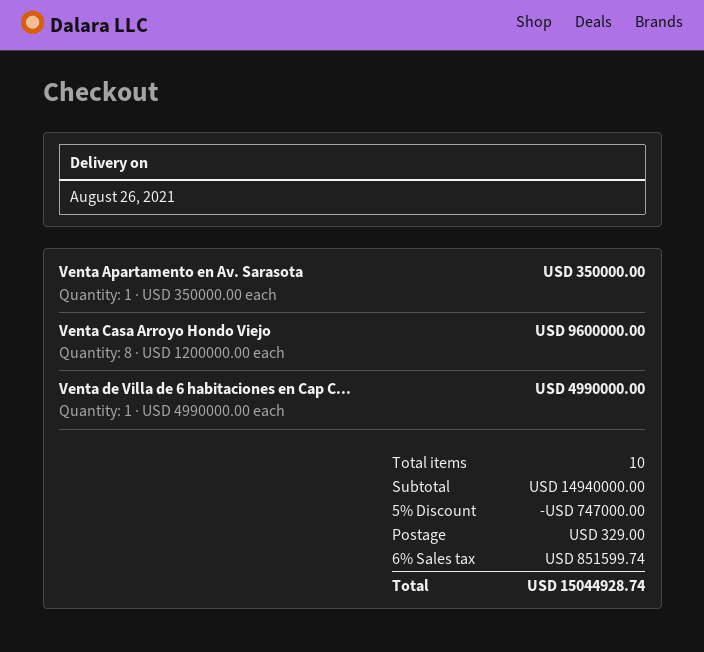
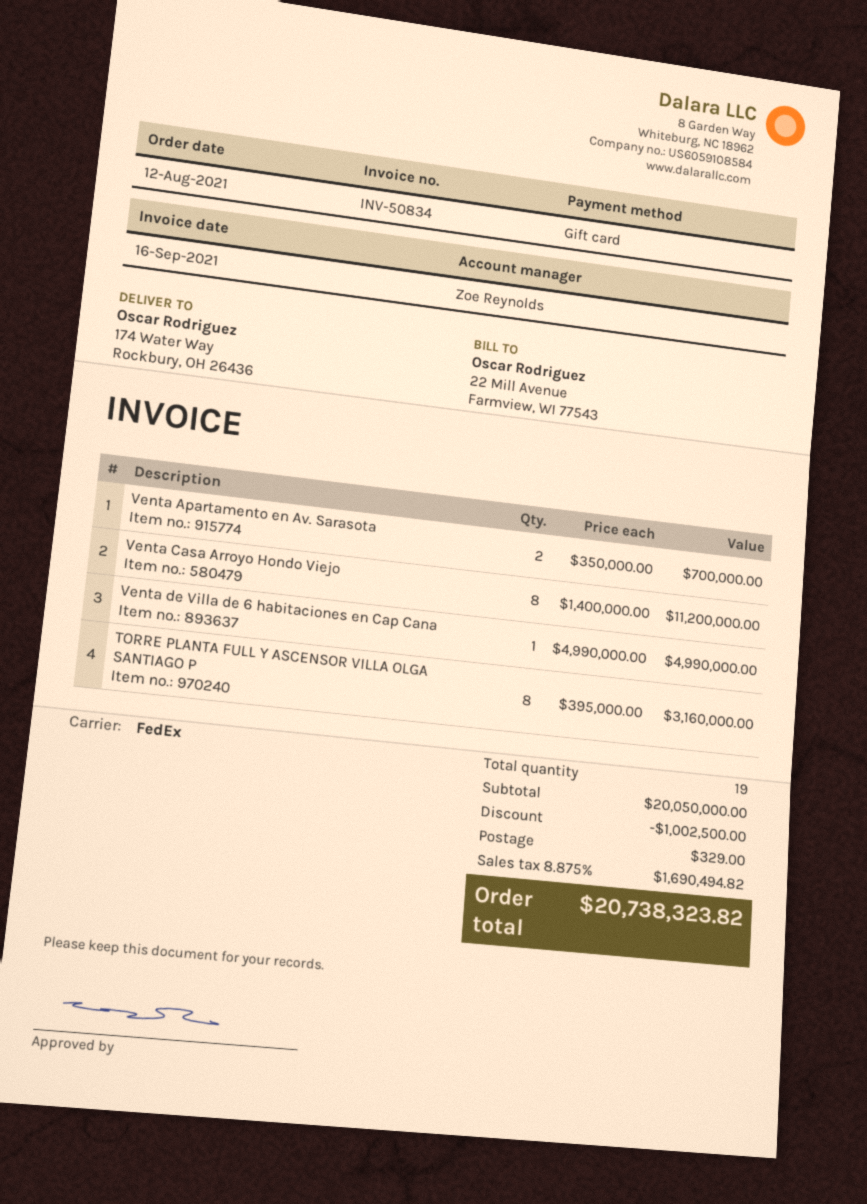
Venta Apartamento en Av. Sarasota: 1 x 350000.00 = 350000.00 -> 2 x 350000.00 = 700000.00
Venta Casa Arroyo Hondo Viejo: 8 x 1200000.00 = 9600000.00 -> 8 x 1400000.00 = 11200000.00
TORRE PLANTA FULL Y ASCENSOR VILLA OLGA SANTIAGO P: none -> 8 x 395000.00 = 3160000.00
total quantity: 10 -> 19
subtotal: 14940000.00 -> 20050000.00
discount: 747000.00 -> 1002500.00
tax: 6% = 851599.74 -> 8.875% = 1690494.82
total: 15044928.74 -> 20738323.82

